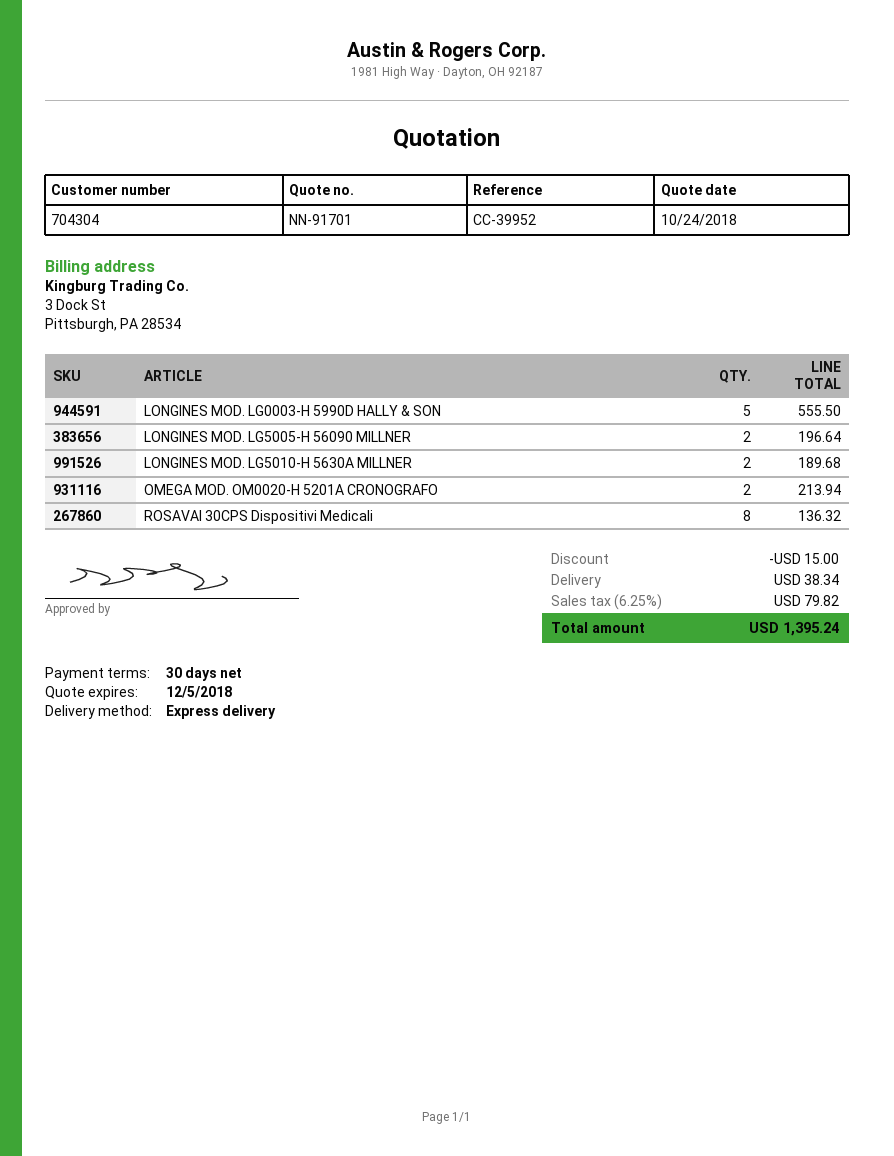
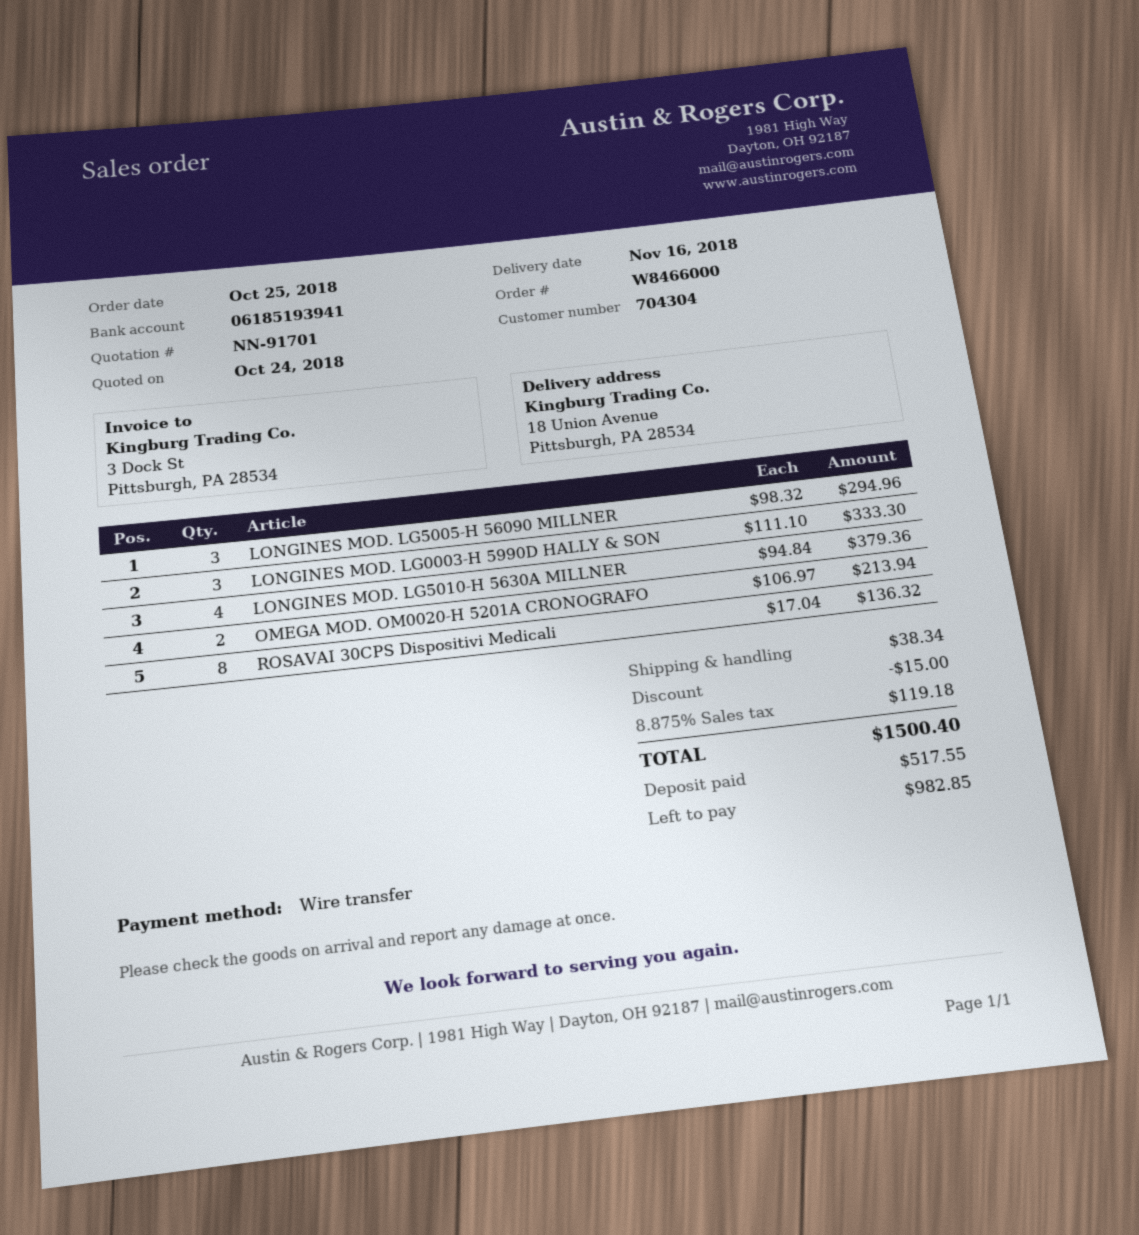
LONGINES MOD. LG0003-H 5990D HALLY & SON: 5 for 555.50 -> 3 for 333.30
LONGINES MOD. LG5005-H 56090 MILLNER: 2 for 196.64 -> 3 for 294.96
LONGINES MOD. LG5010-H 5630A MILLNER: 2 for 189.68 -> 4 for 379.36
tax: 6.25% = 79.82 -> 8.875% = 119.18
total: 1395.24 -> 1500.40

